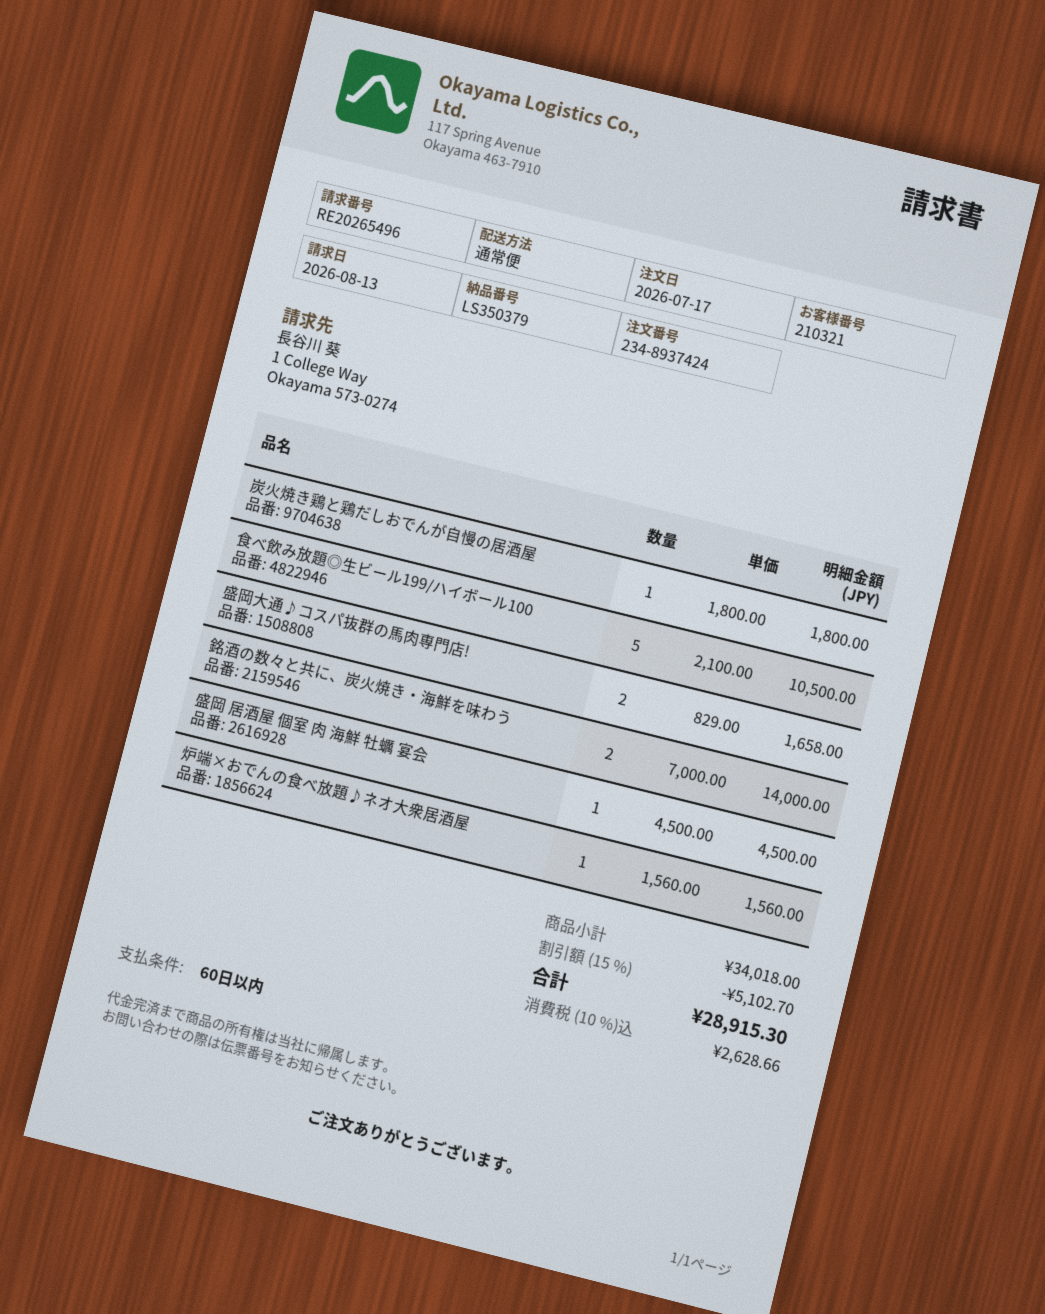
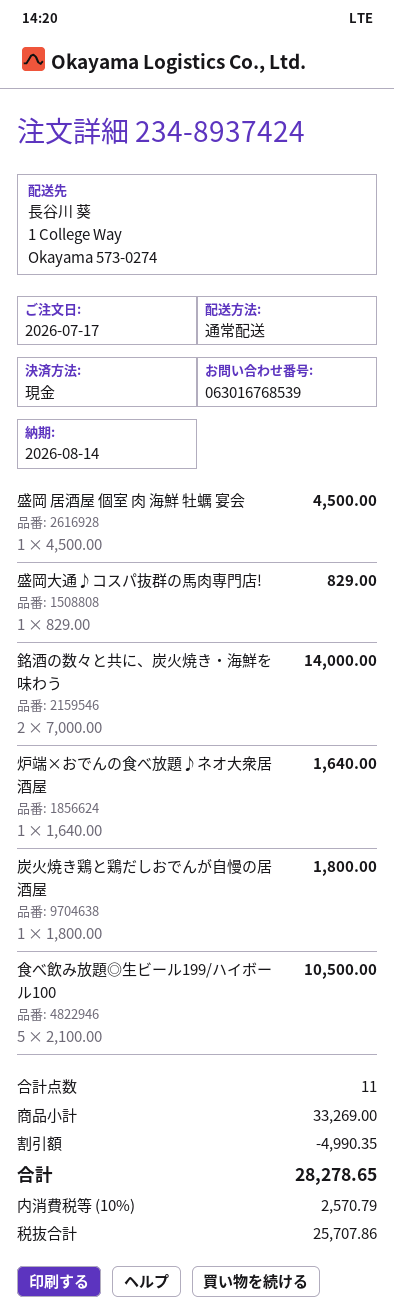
盛岡大通♪コスパ抜群の馬肉専門店!: 2 x 829.00 = 1658.00 -> 1 x 829.00 = 829.00
炉端×おでんの食べ放題♪ネオ大衆居酒屋: 1 x 1560.00 = 1560.00 -> 1 x 1640.00 = 1640.00
subtotal: 34018.00 -> 33269.00
discount: 5102.70 -> 4990.35
tax: 10% = 2628.66 -> 10% = 2570.79
total: 28915.30 -> 28278.65

